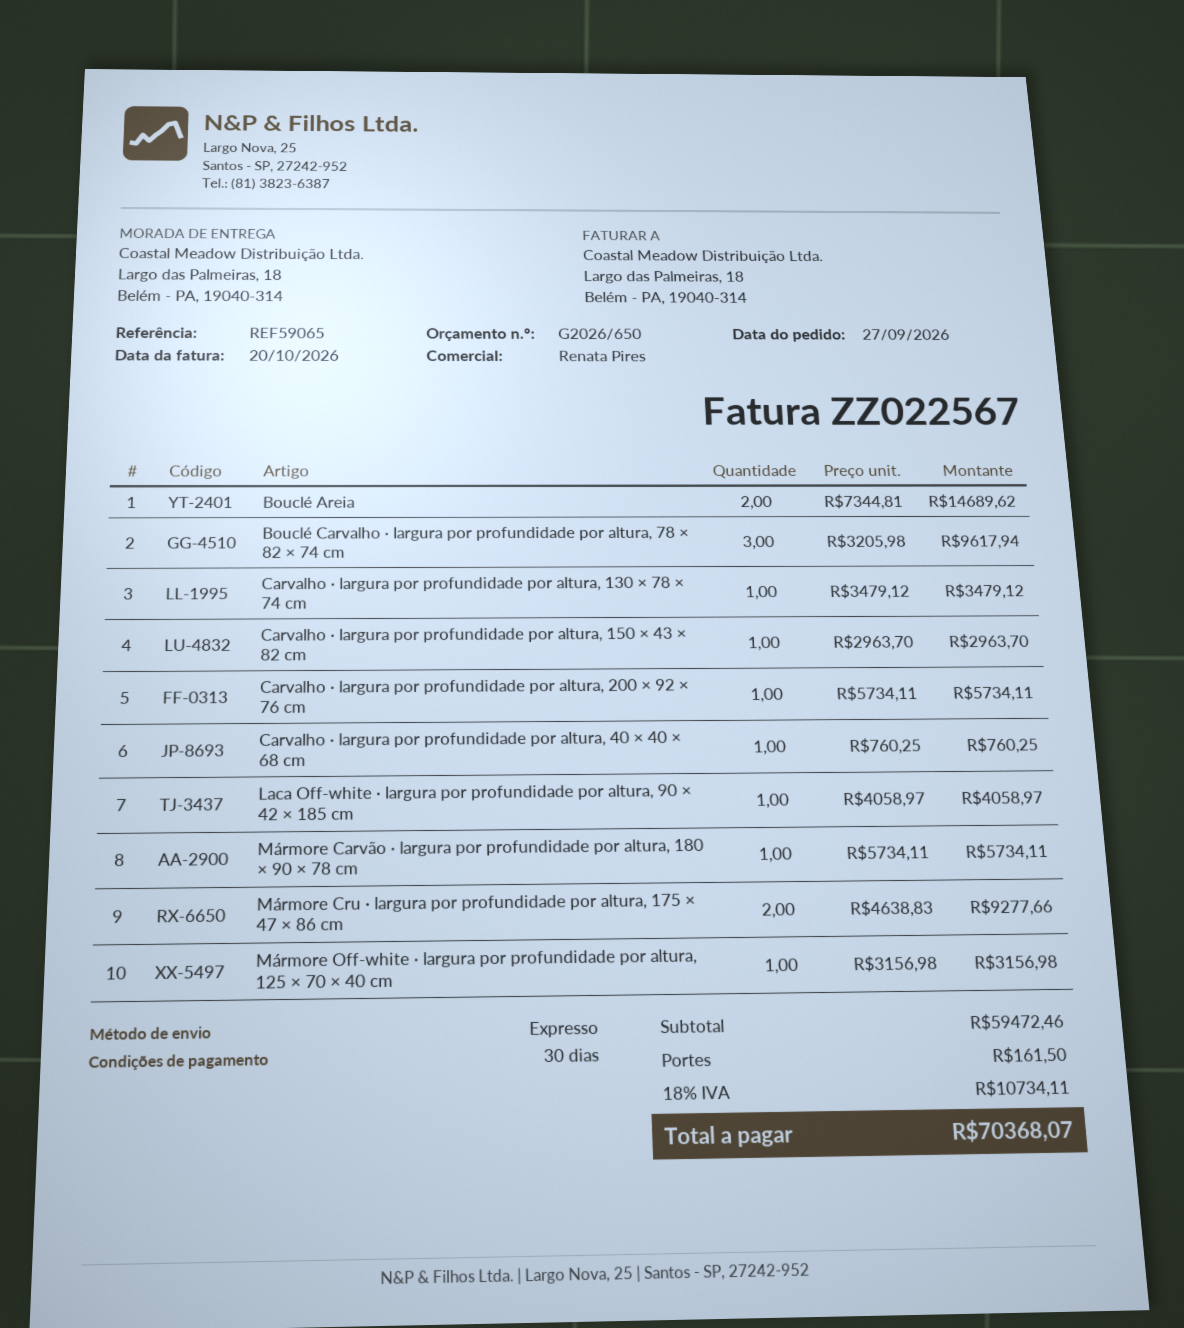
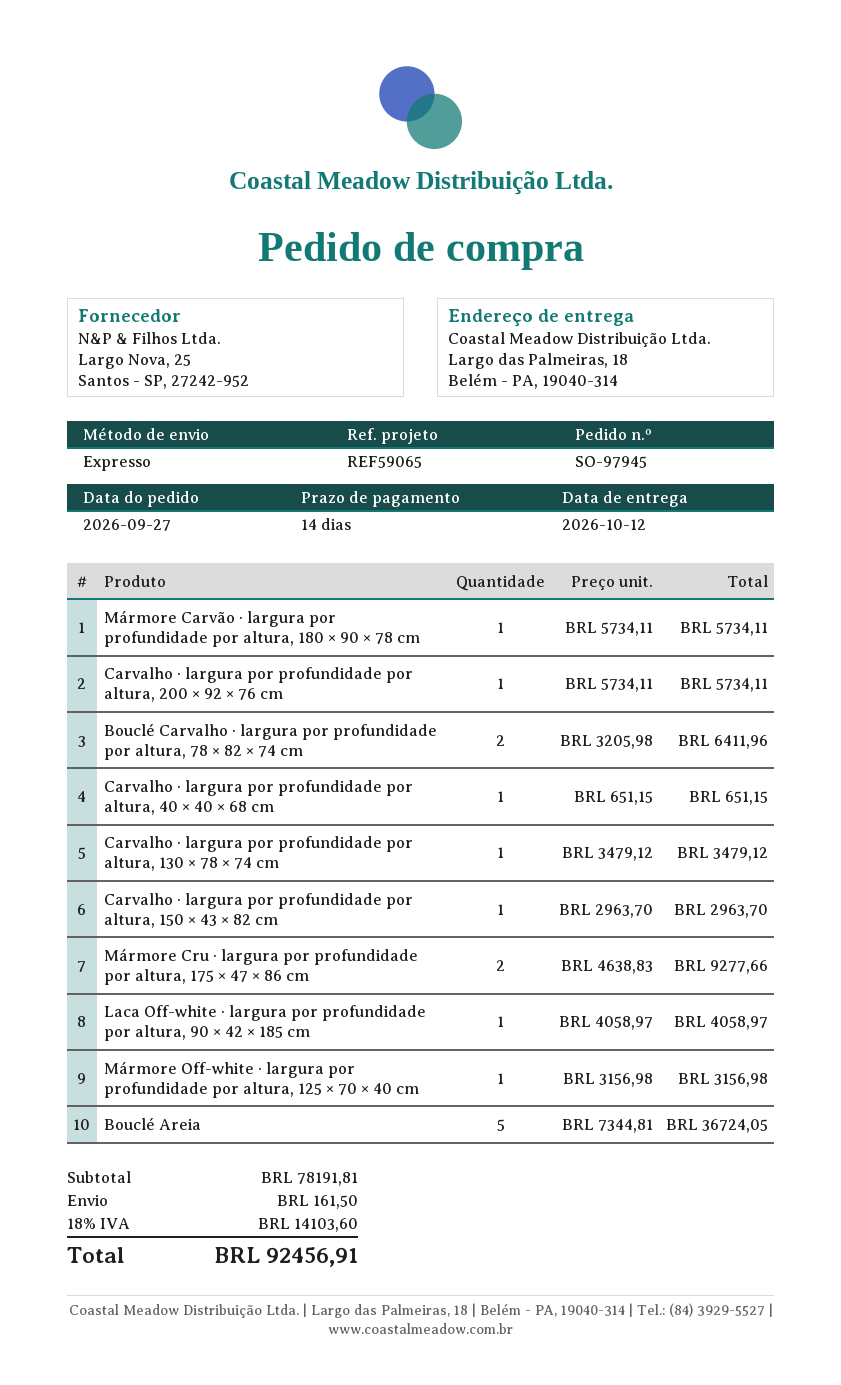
payment terms: 30 days -> 14 days
Bouclé Areia: 2 x 7344.81 = 14689.62 -> 5 x 7344.81 = 36724.05
Bouclé Carvalho · largura por profundidade por altura, 78 × 82 × 74 cm: 3 x 3205.98 = 9617.94 -> 2 x 3205.98 = 6411.96
Carvalho · largura por profundidade por altura, 40 × 40 × 68 cm: 1 x 760.25 = 760.25 -> 1 x 651.15 = 651.15
subtotal: 59472.46 -> 78191.81
tax: 18% = 10734.11 -> 18% = 14103.60
total: 70368.07 -> 92456.91

